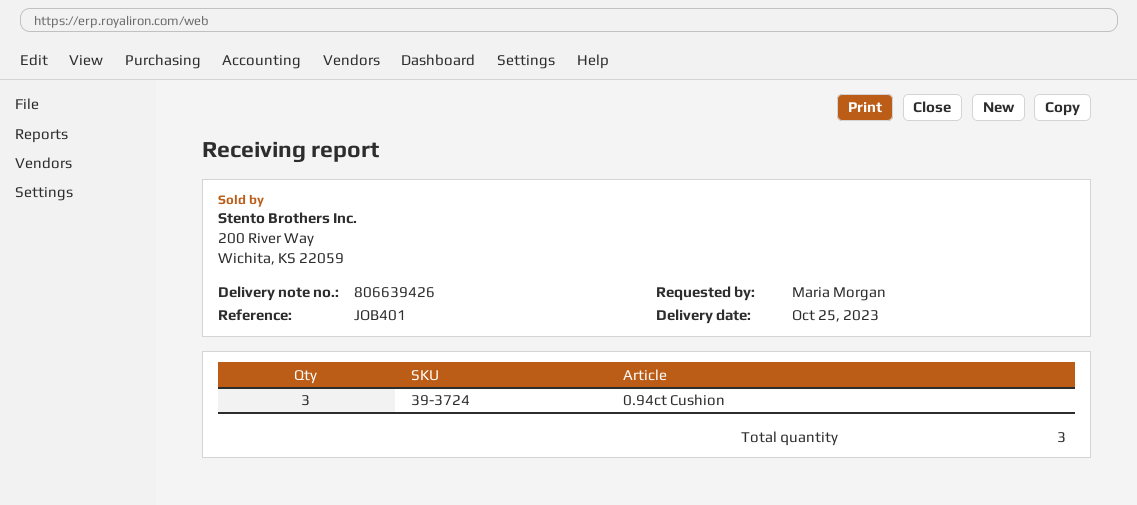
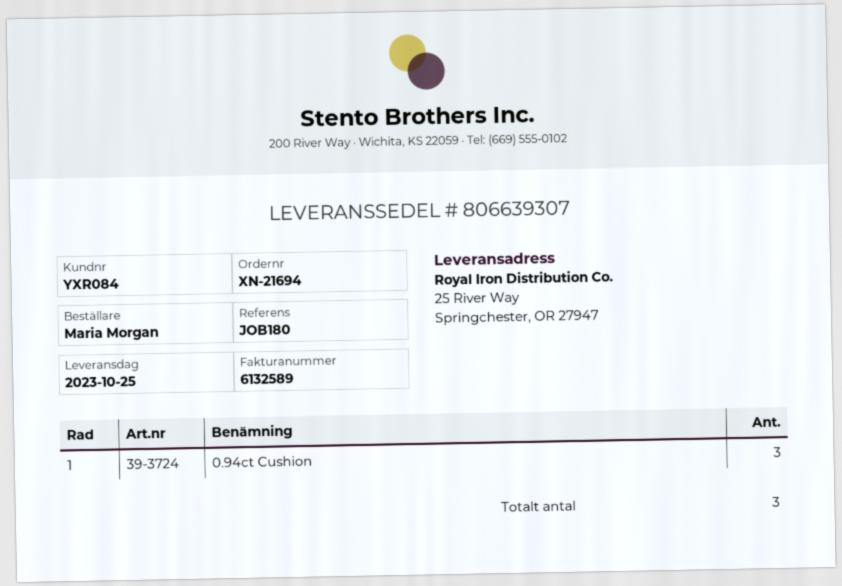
delivery note number: 806639426 -> 806639307
reference: JOB401 -> JOB180

